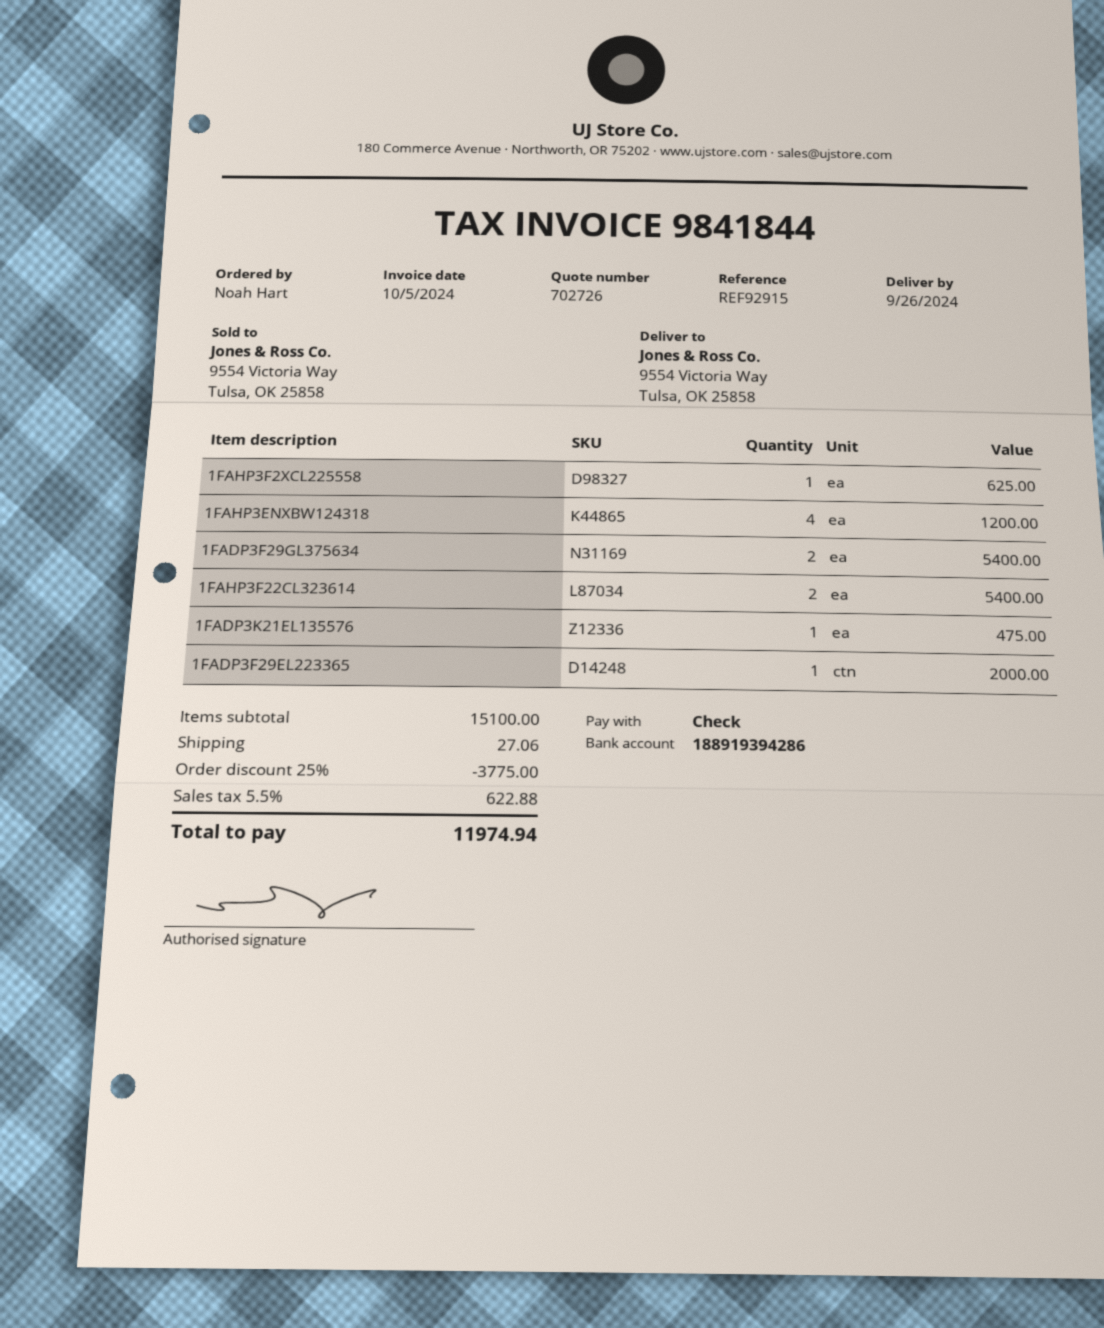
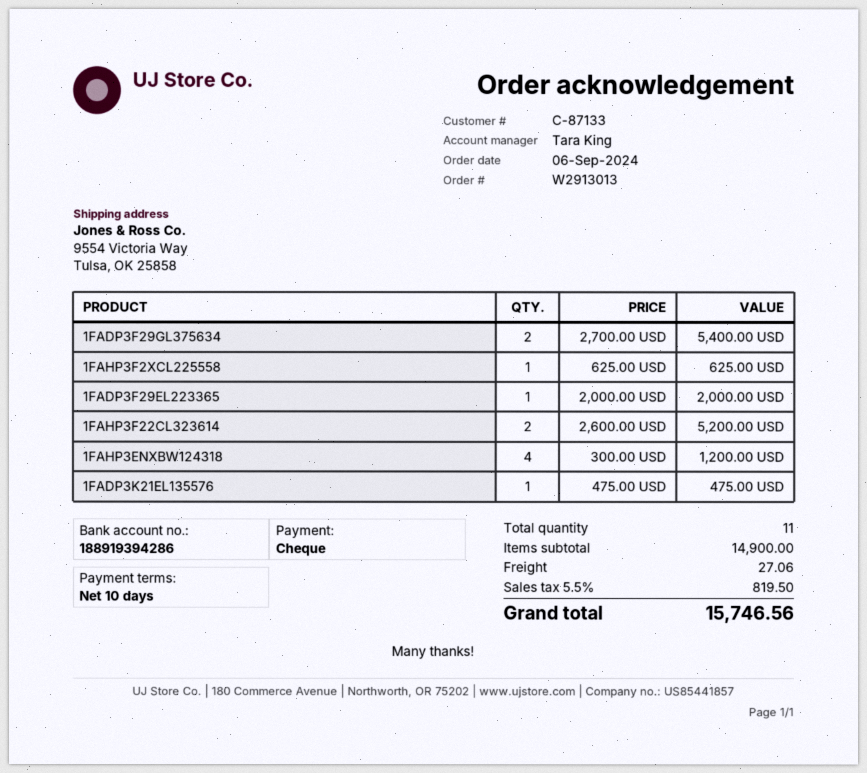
1FAHP3F22CL323614: 2 for 5400.00 -> 2 for 5200.00
subtotal: 15100.00 -> 14900.00
discount: 25% = 3775.00 -> none
tax: 5.5% = 622.88 -> 5.5% = 819.50
total: 11974.94 -> 15746.56

